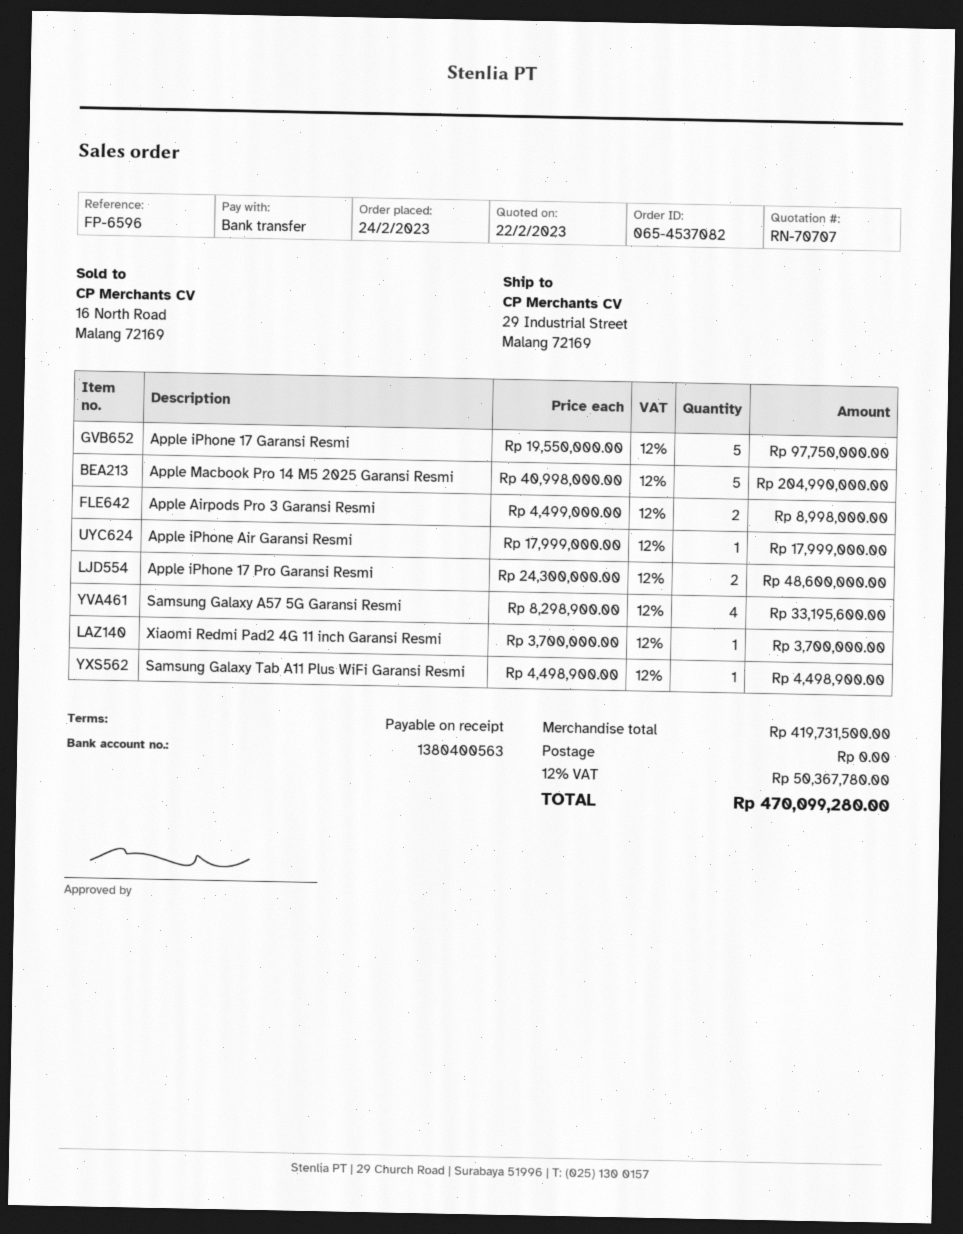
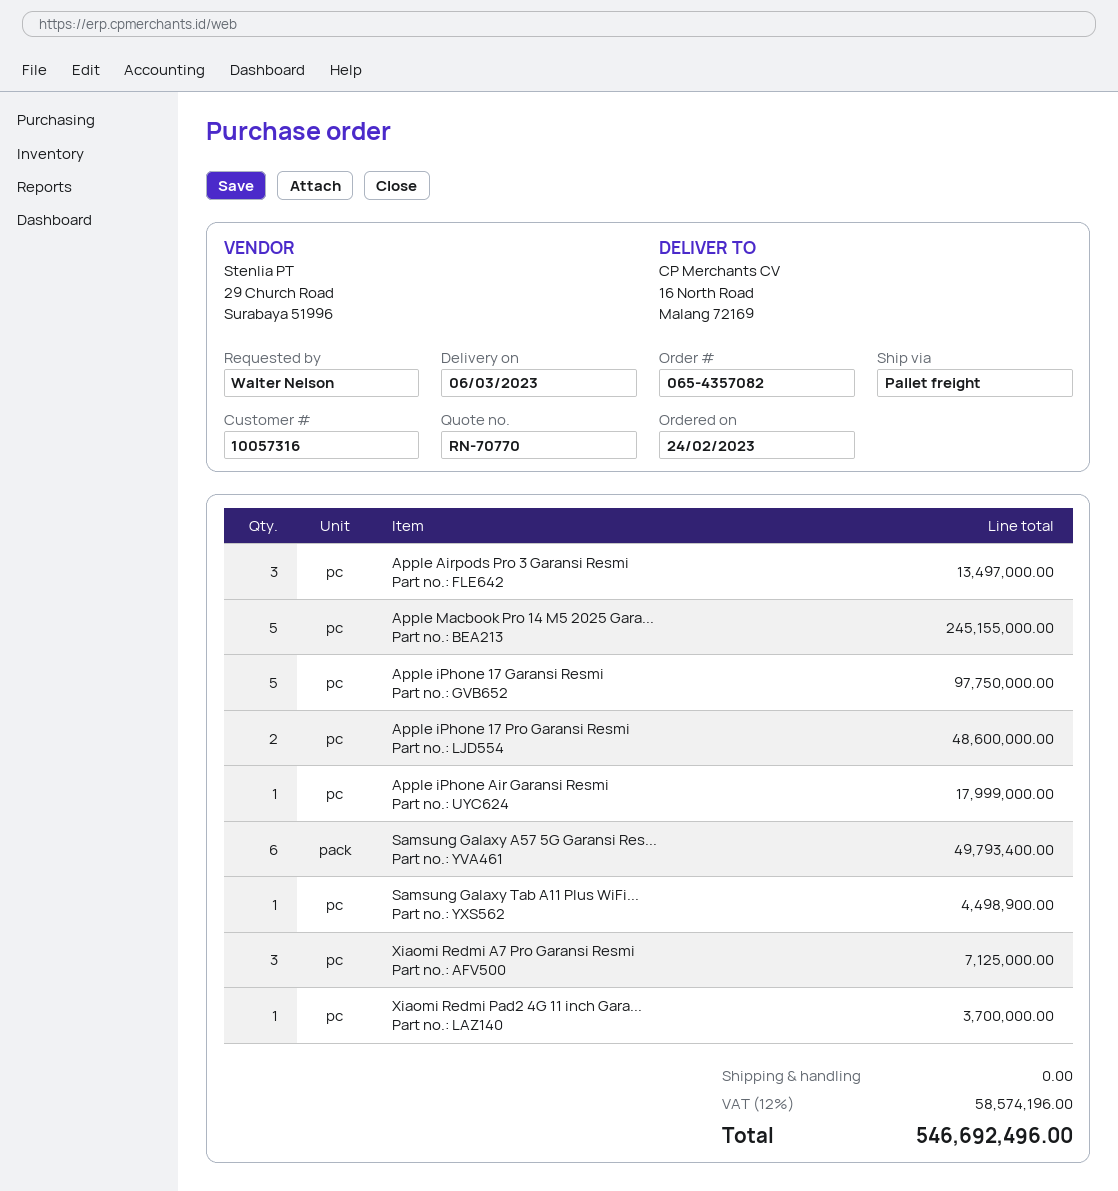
quote number: RN-70707 -> RN-70770
order number: 065-4537082 -> 065-4357082
ship to: 29 Industrial Street, Malang 72169 -> 16 North Road, Malang 72169
Apple Macbook Pro 14 M5 2025 Garansi Resmi: 5 for 204990000.00 -> 5 for 245155000.00
Apple Airpods Pro 3 Garansi Resmi: 2 for 8998000.00 -> 3 for 13497000.00
Samsung Galaxy A57 5G Garansi Resmi: 4 for 33195600.00 -> 6 for 49793400.00
Xiaomi Redmi A7 Pro Garansi Resmi: none -> 3 for 7125000.00
tax: 12% = 50367780.00 -> 12% = 58574196.00
total: 470099280.00 -> 546692496.00

